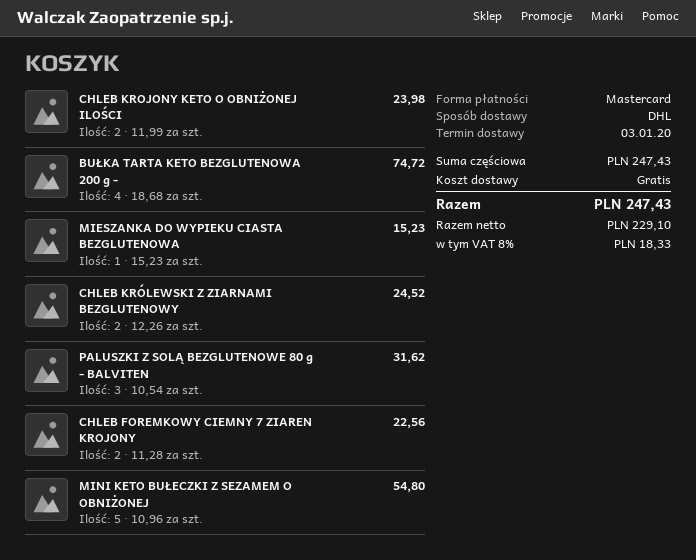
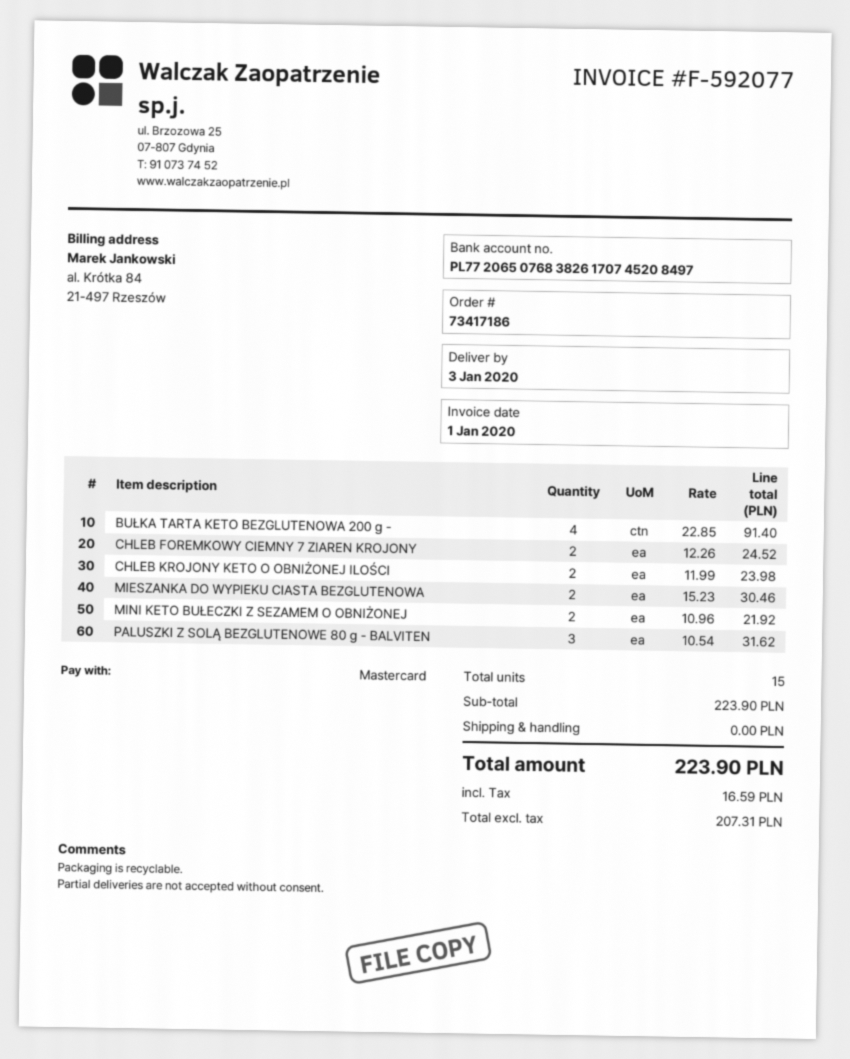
BUŁKA TARTA KETO BEZGLUTENOWA 200 g -: 4 x 18.68 = 74.72 -> 4 x 22.85 = 91.40
MIESZANKA DO WYPIEKU CIASTA BEZGLUTENOWA: 1 x 15.23 = 15.23 -> 2 x 15.23 = 30.46
CHLEB KRÓLEWSKI Z ZIARNAMI BEZGLUTENOWY: 2 x 12.26 = 24.52 -> none
CHLEB FOREMKOWY CIEMNY 7 ZIAREN KROJONY: 2 x 11.28 = 22.56 -> 2 x 12.26 = 24.52
MINI KETO BUŁECZKI Z SEZAMEM O OBNIŻONEJ: 5 x 10.96 = 54.80 -> 2 x 10.96 = 21.92
subtotal: 247.43 -> 223.90
net: 229.10 -> 207.31
tax: 18.33 -> 16.59
total: 247.43 -> 223.90

